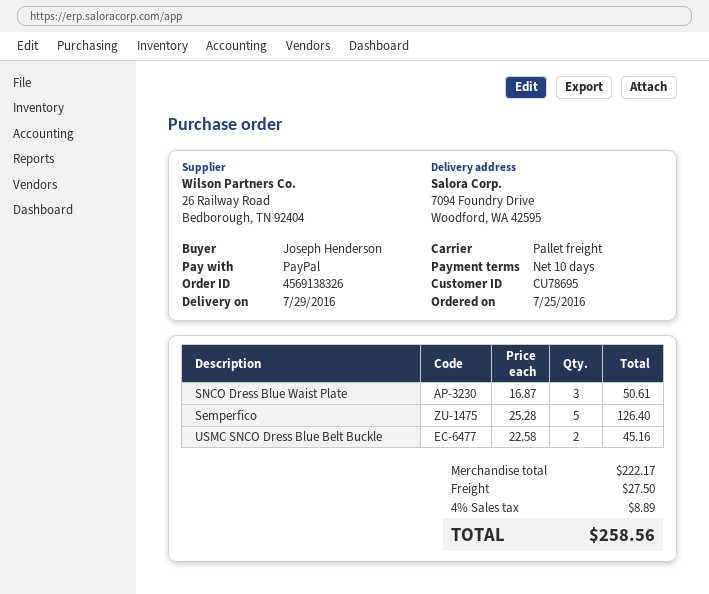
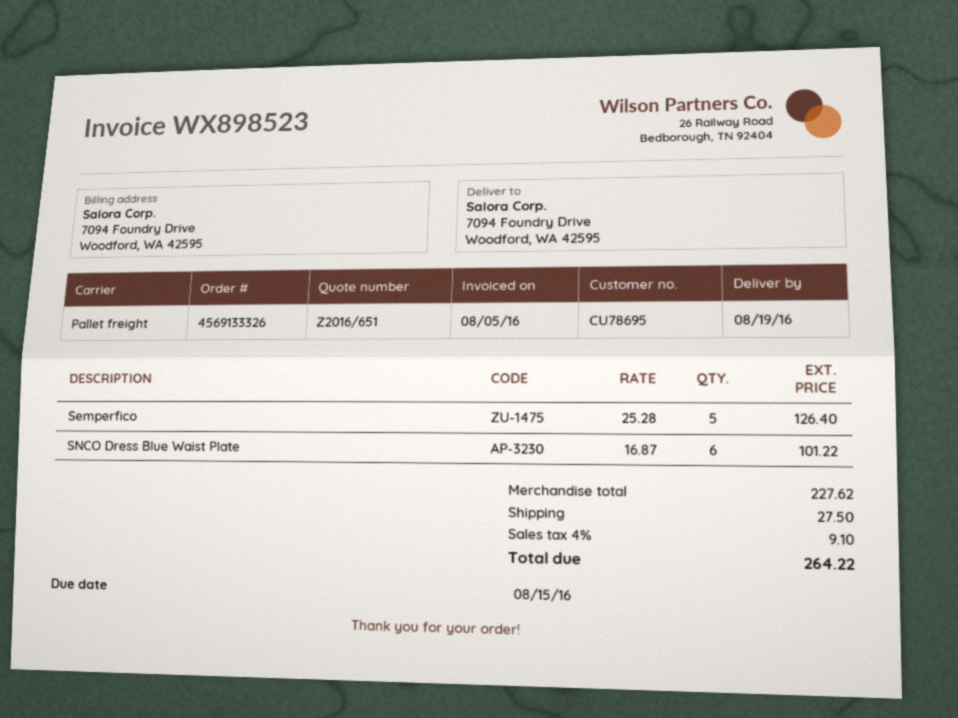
order number: 4569138326 -> 4569133326
delivery date: 2016-07-29 -> 2016-08-19
SNCO Dress Blue Waist Plate: 3 x 16.87 = 50.61 -> 6 x 16.87 = 101.22
USMC SNCO Dress Blue Belt Buckle: 2 x 22.58 = 45.16 -> none
subtotal: 222.17 -> 227.62
tax: 4% = 8.89 -> 4% = 9.10
total: 258.56 -> 264.22

